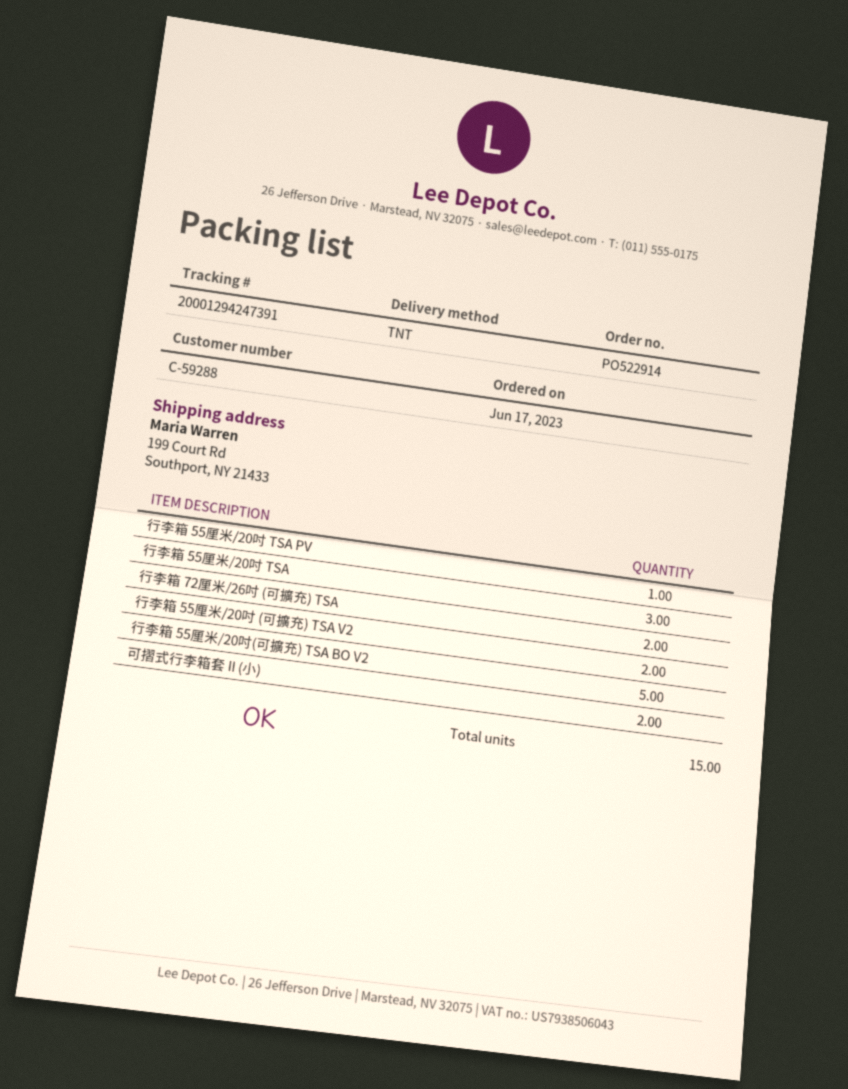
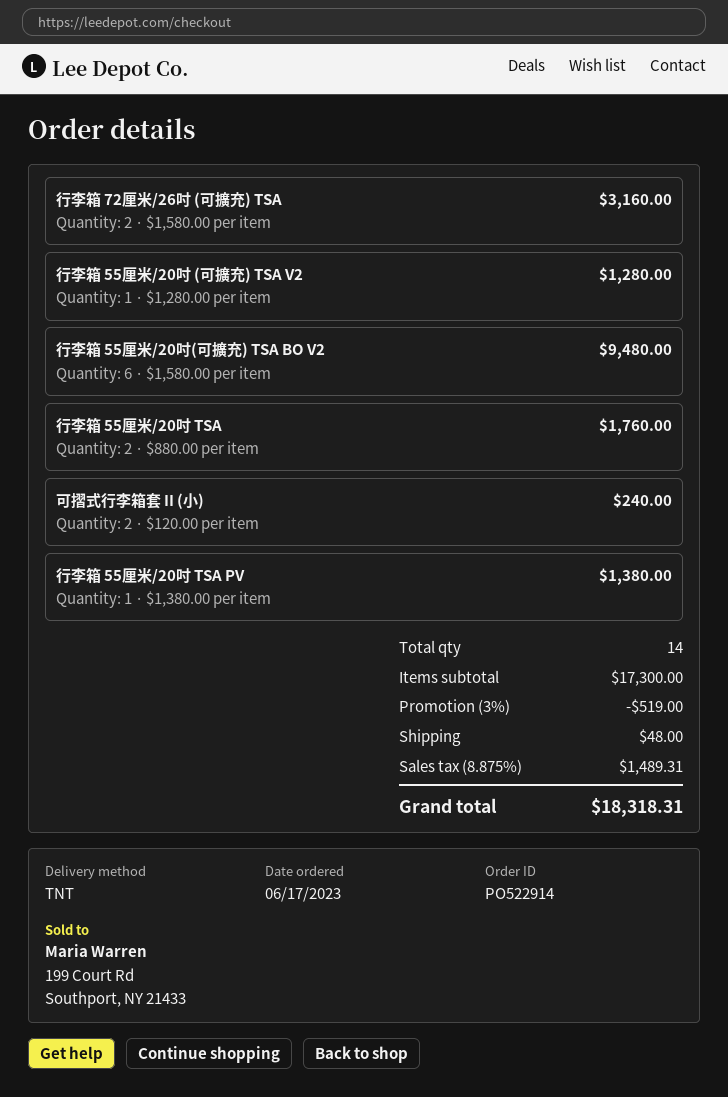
行李箱 55厘米/20吋 TSA: 3 -> 2
行李箱 55厘米/20吋 (可擴充) TSA V2: 2 -> 1
行李箱 55厘米/20吋(可擴充) TSA BO V2: 5 -> 6
total quantity: 15 -> 14

